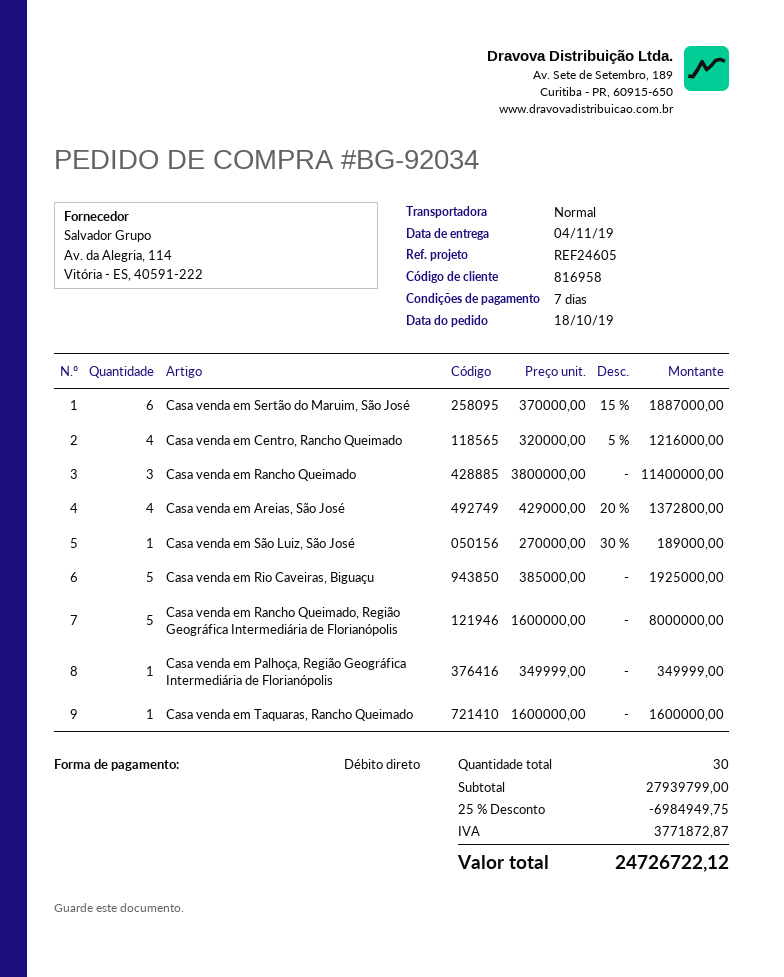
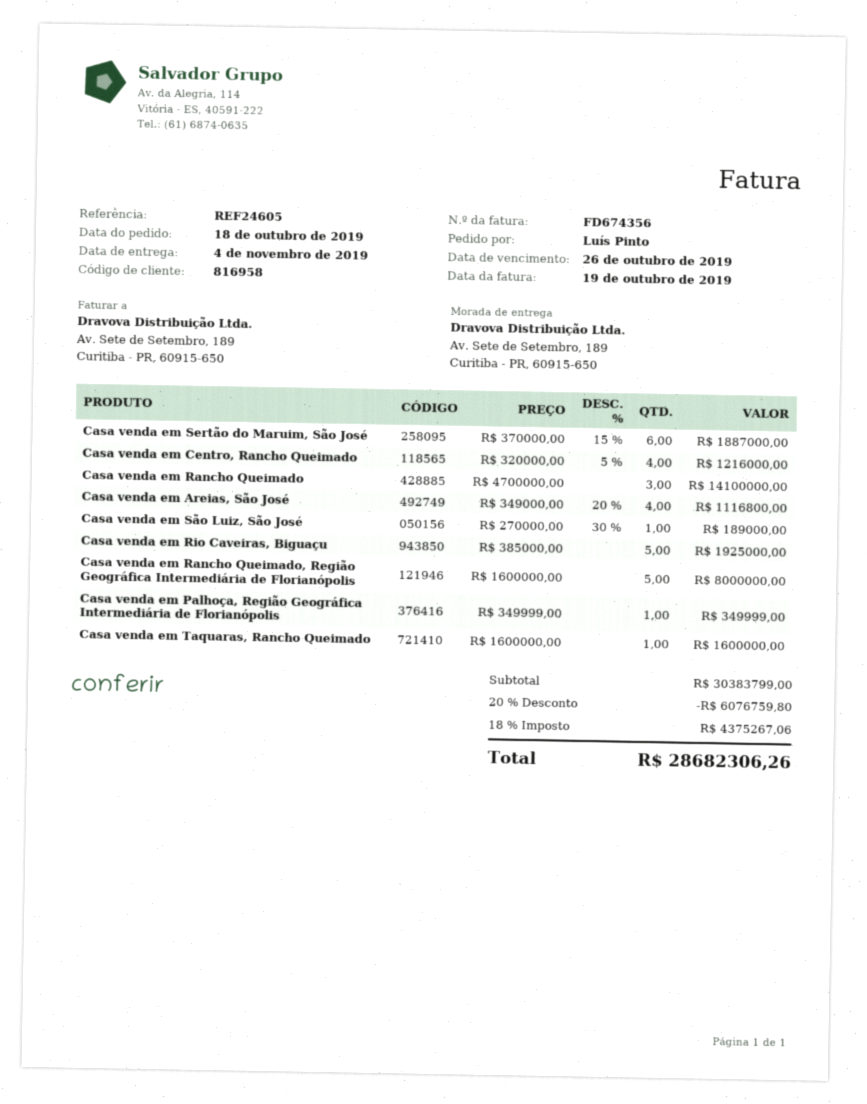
Casa venda em Rancho Queimado: 3 x 3800000.00 = 11400000.00 -> 3 x 4700000.00 = 14100000.00
Casa venda em Areias, São José: 4 x 429000.00 - 20% = 1372800.00 -> 4 x 349000.00 - 20% = 1116800.00
subtotal: 27939799.00 -> 30383799.00
discount: 25% = 6984949.75 -> 20% = 6076759.80
tax: 3771872.87 -> 4375267.06
total: 24726722.12 -> 28682306.26

